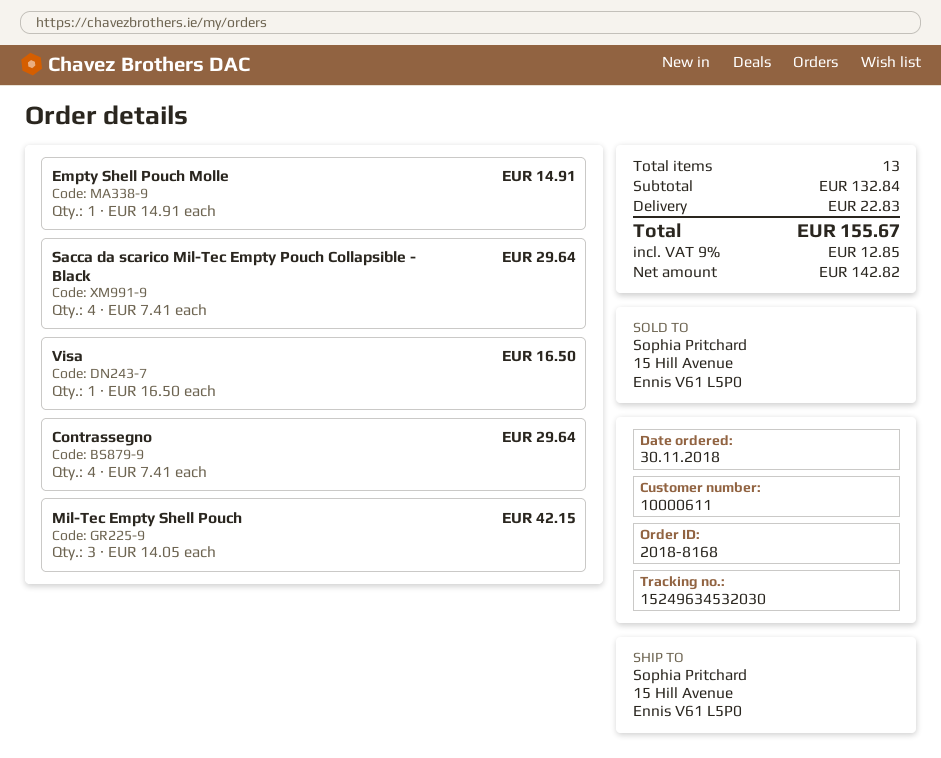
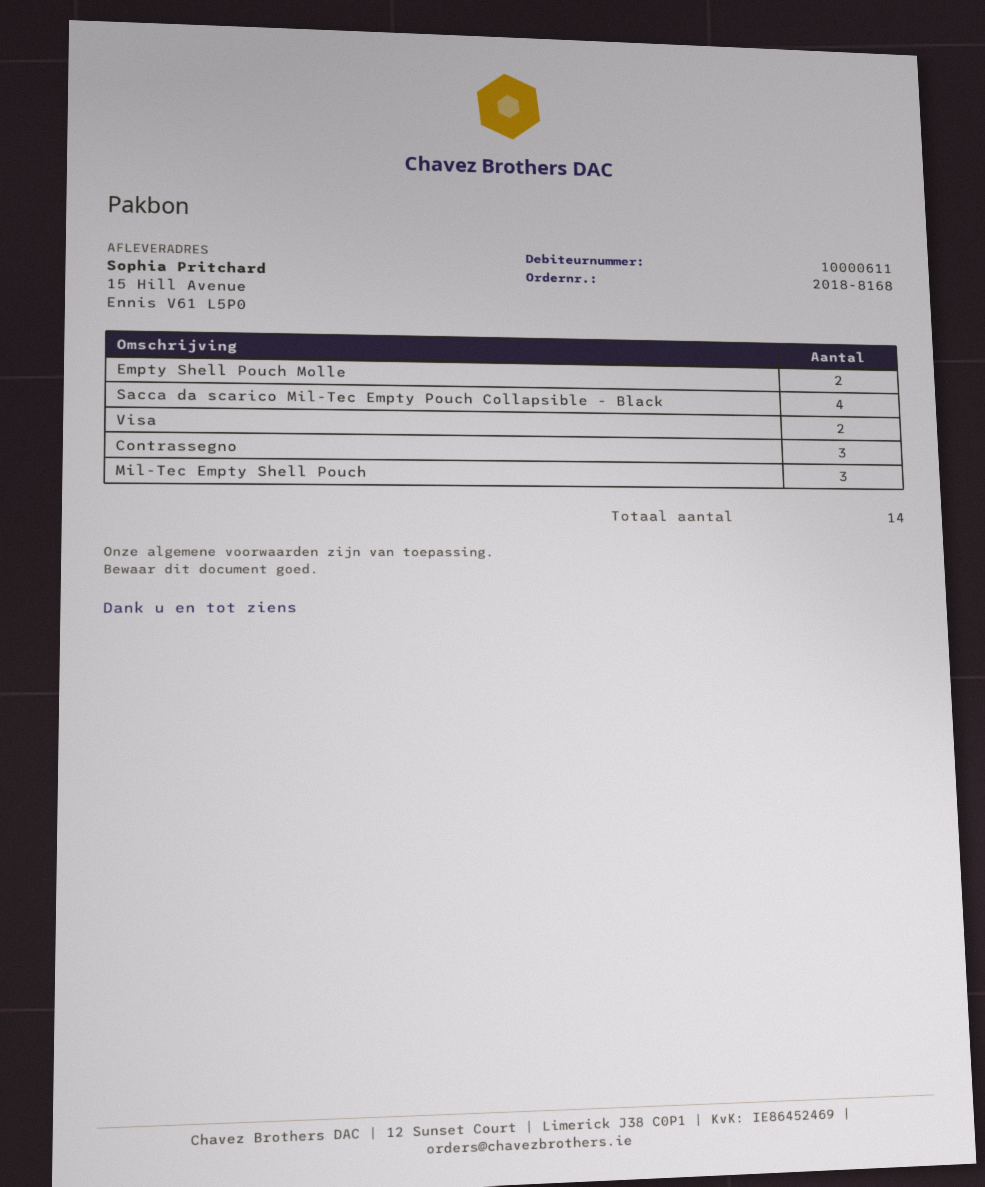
Empty Shell Pouch Molle: 1 -> 2
Visa: 1 -> 2
Contrassegno: 4 -> 3
total quantity: 13 -> 14

